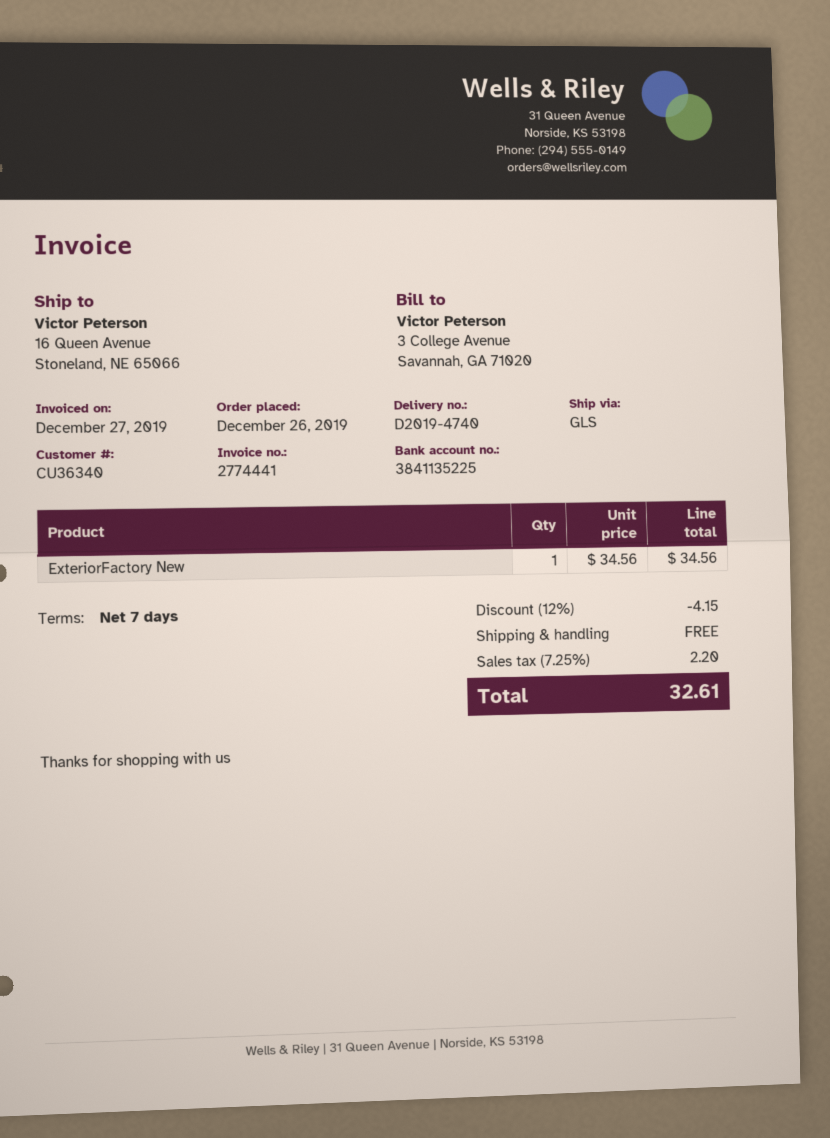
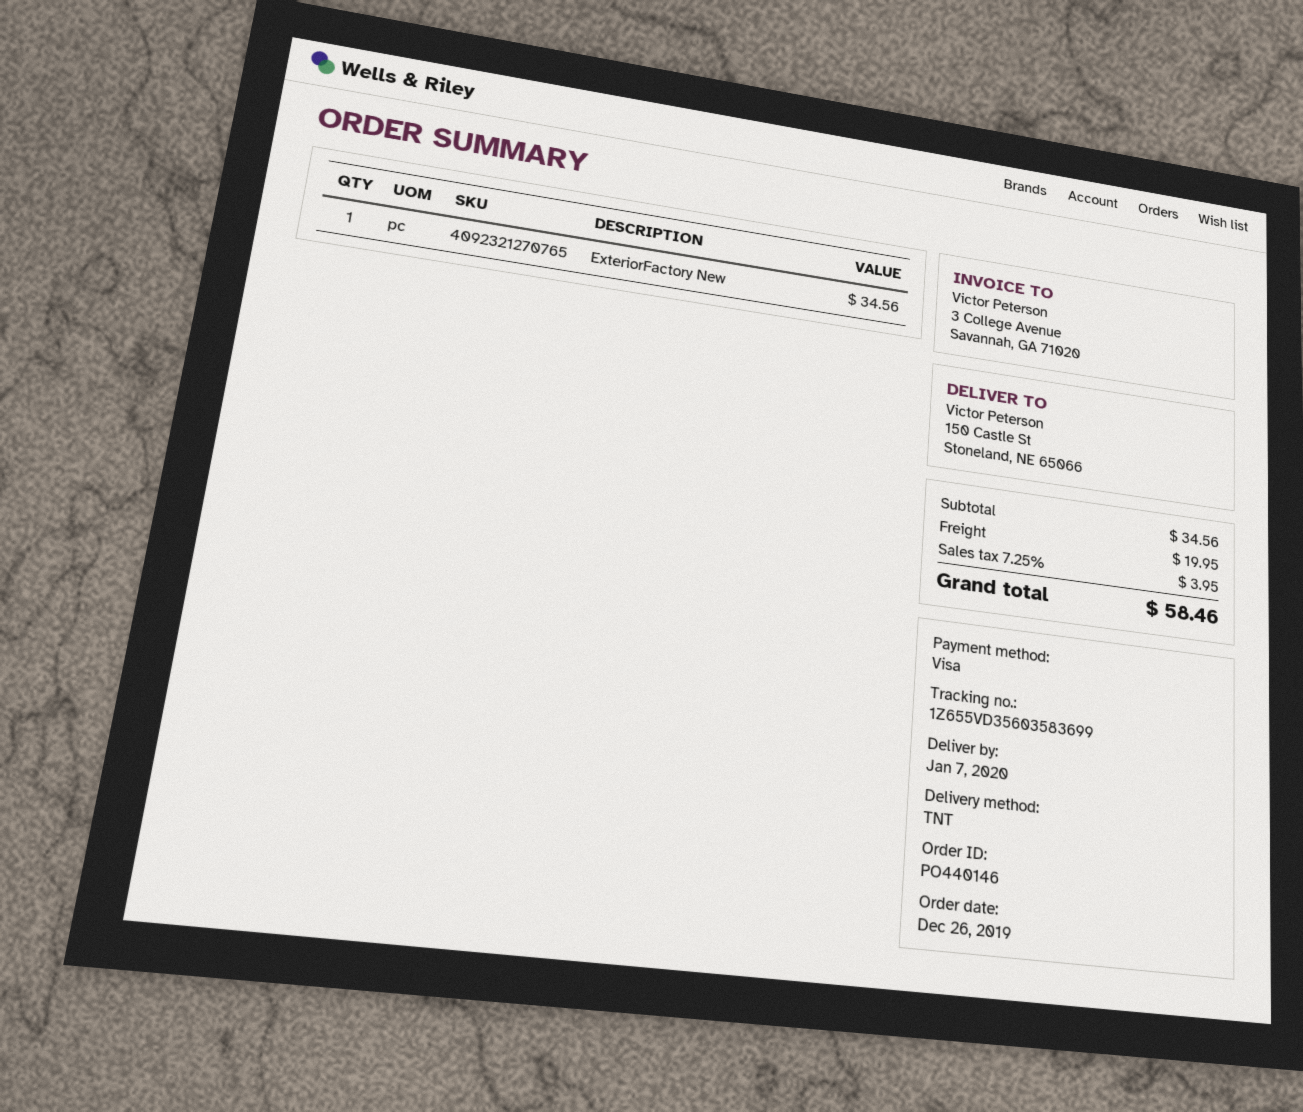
shipping method: GLS -> TNT
ship to: 16 Queen Avenue, Stoneland, NE 65066 -> 150 Castle St, Stoneland, NE 65066
discount: 12% = 4.15 -> none
shipping: 0.00 -> 19.95
tax: 7.25% = 2.20 -> 7.25% = 3.95
total: 32.61 -> 58.46

